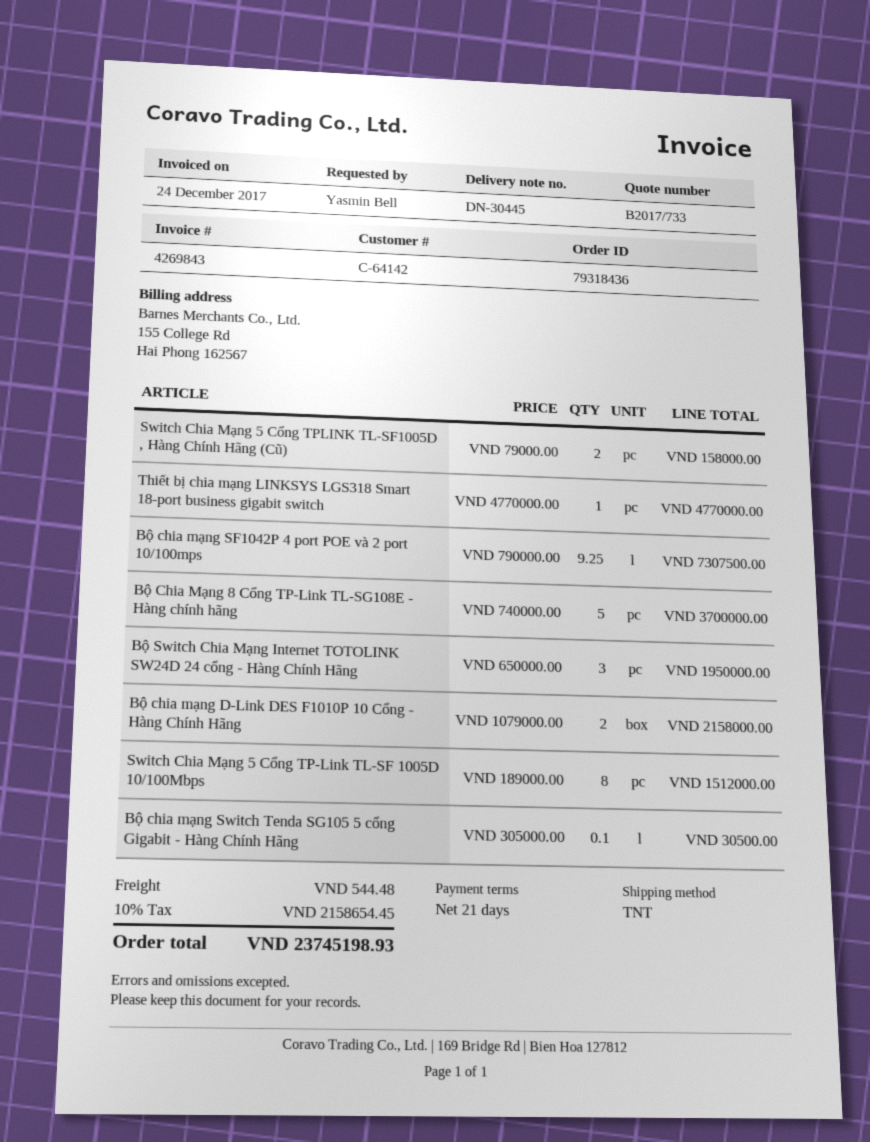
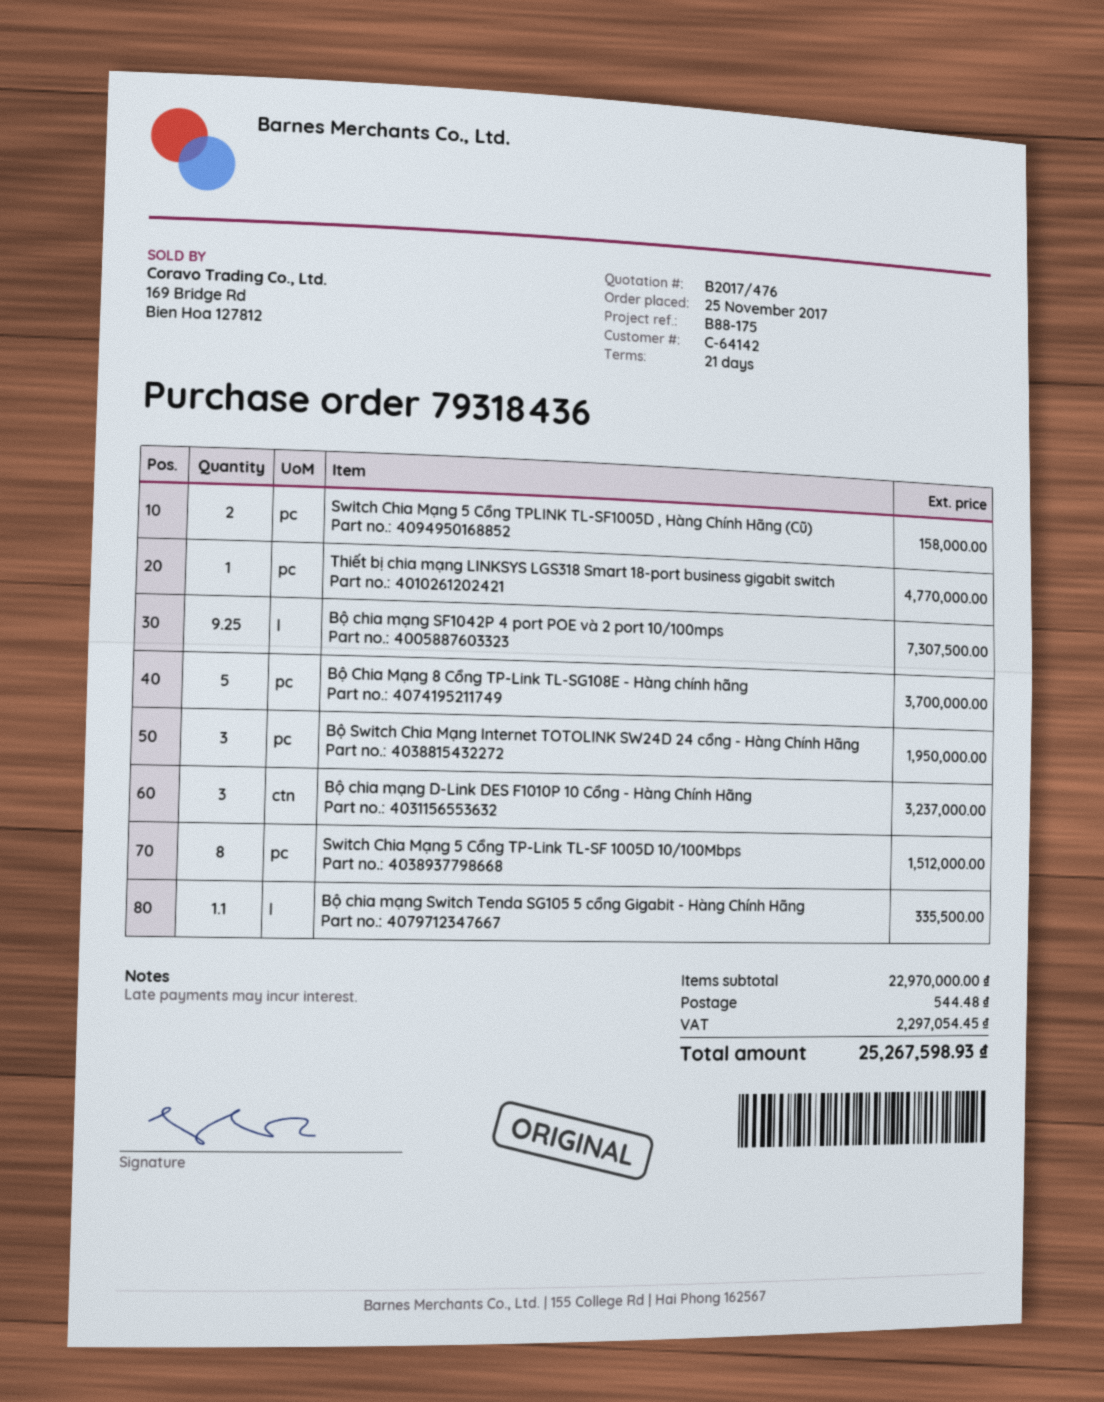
quote number: B2017/733 -> B2017/476
Bộ chia mạng D-Link DES F1010P 10 Cổng - Hàng Chính Hãng: 2 for 2158000.00 -> 3 for 3237000.00
Bộ chia mạng Switch Tenda SG105 5 cổng Gigabit - Hàng Chính Hãng: 0.1 for 30500.00 -> 1.1 for 335500.00
tax: 2158654.45 -> 2297054.45
total: 23745198.93 -> 25267598.93

